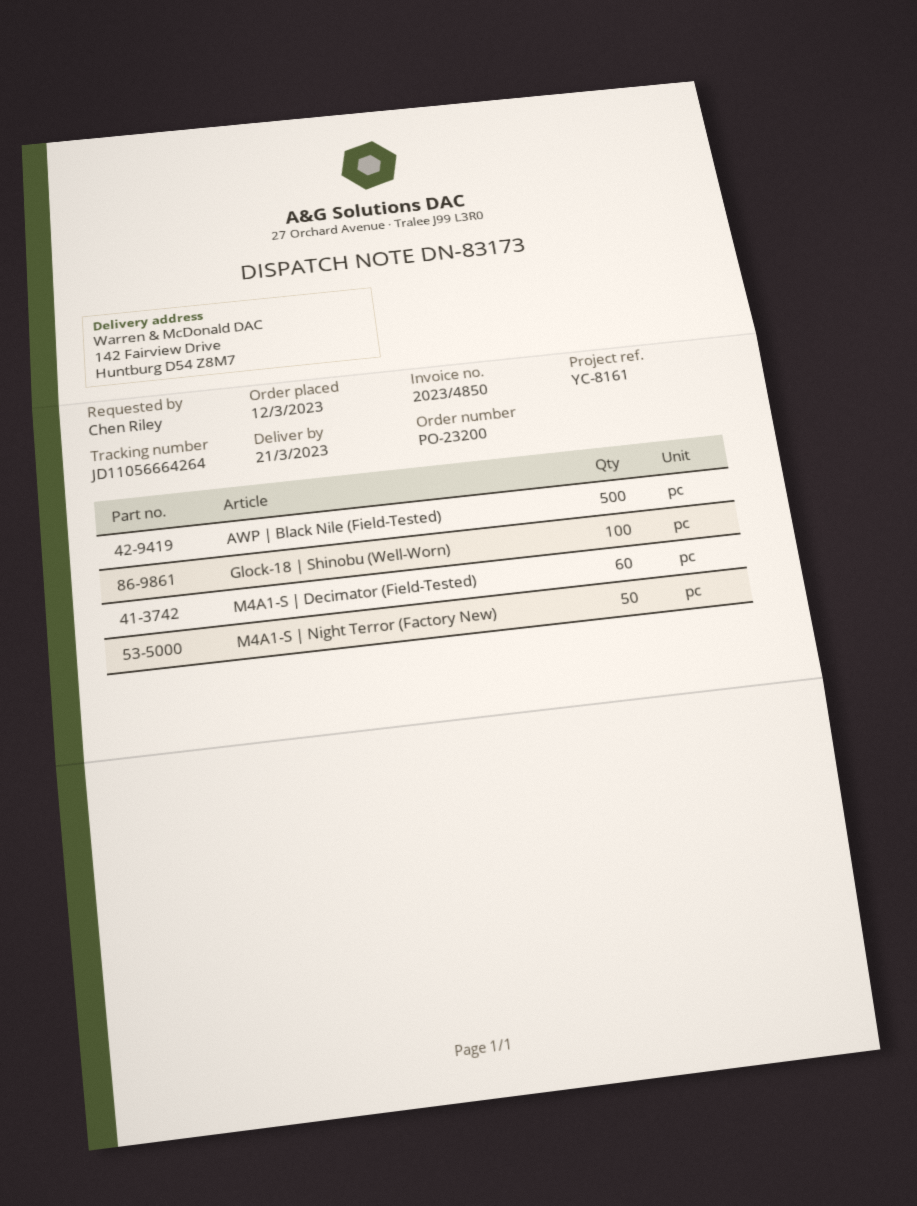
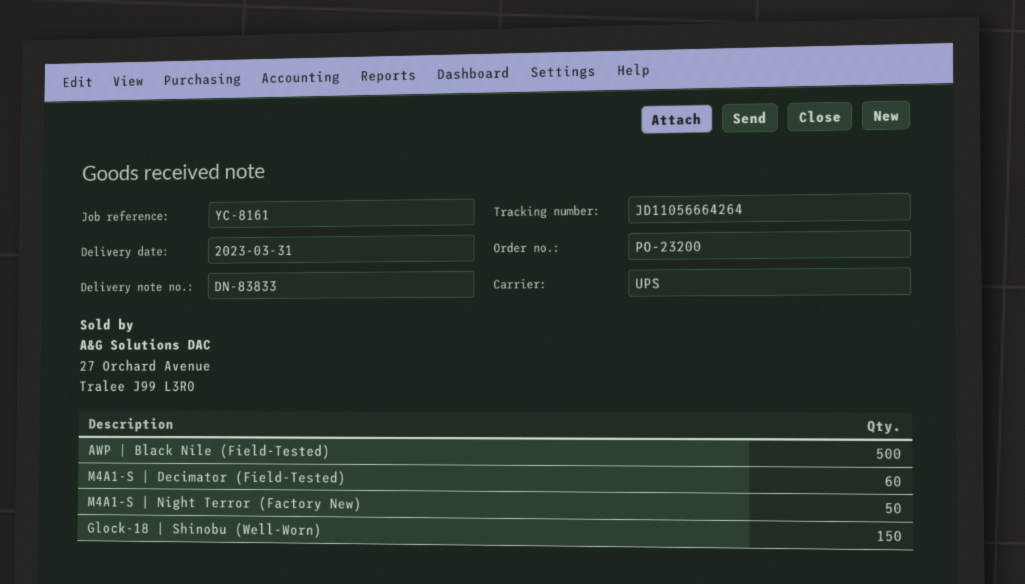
delivery note number: DN-83173 -> DN-83833
delivery date: 2023-03-21 -> 2023-03-31
Glock-18 | Shinobu (Well-Worn): 100 -> 150

